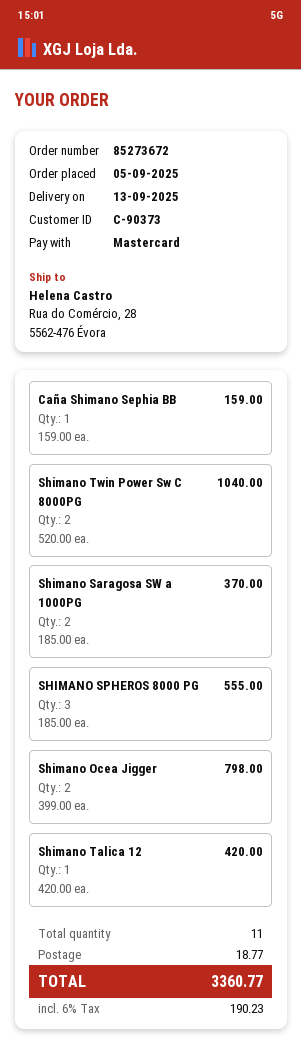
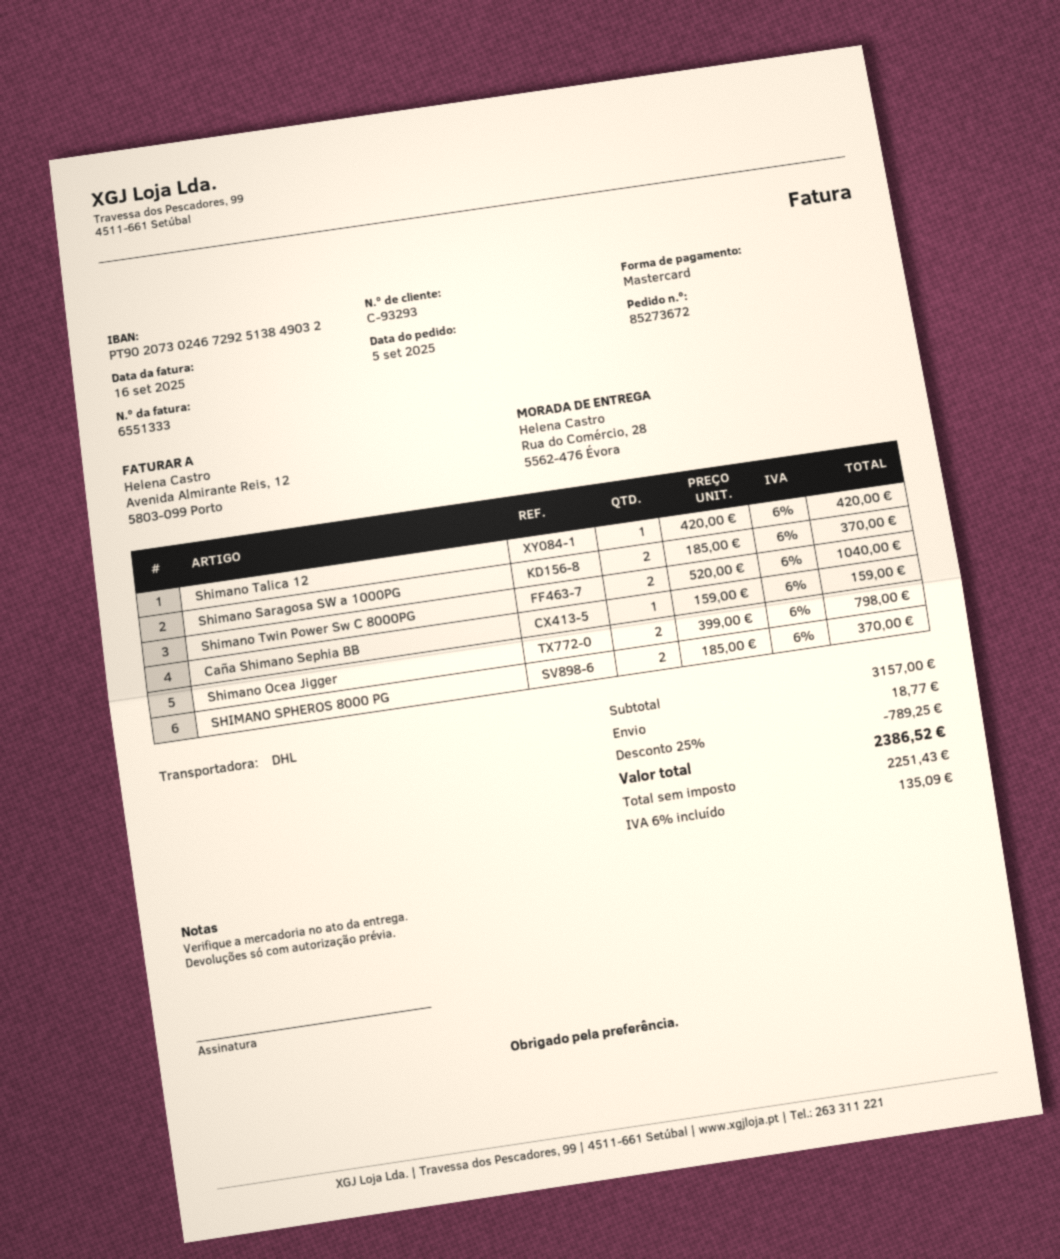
customer number: C-90373 -> C-93293
SHIMANO SPHEROS 8000 PG: 3 x 185.00 = 555.00 -> 2 x 185.00 = 370.00
discount: none -> 25% = 789.25
tax: 6% = 190.23 -> 6% = 135.09
total: 3360.77 -> 2386.52

